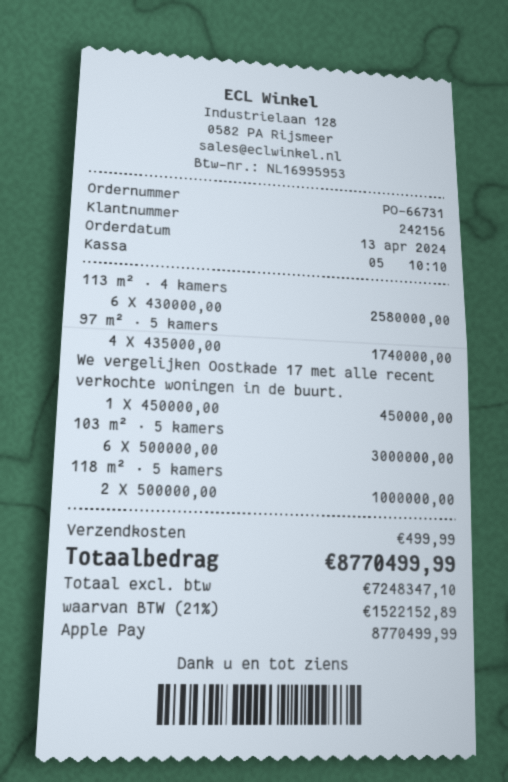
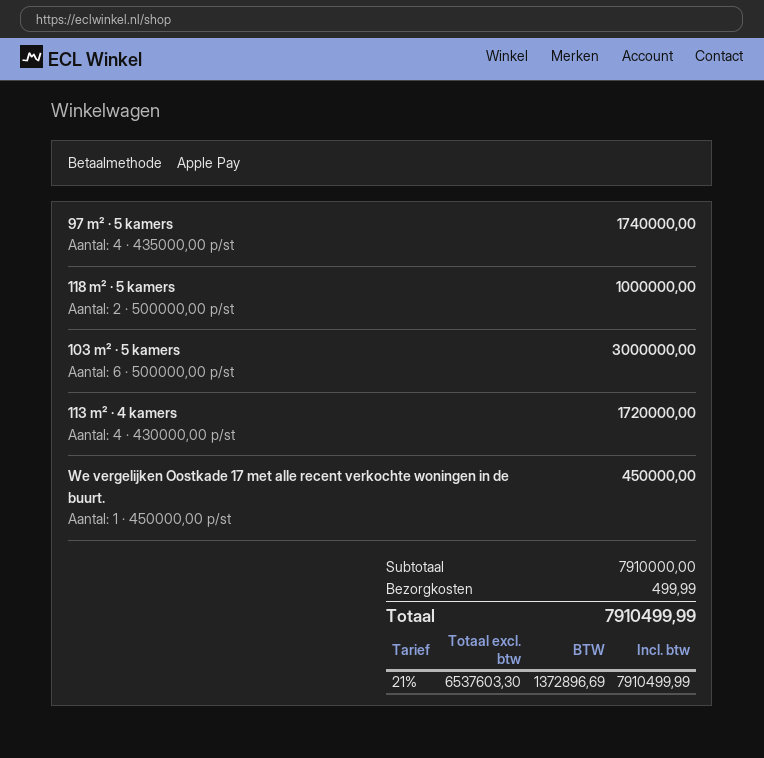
113 m² · 4 kamers: 6 x 430000.00 = 2580000.00 -> 4 x 430000.00 = 1720000.00
net: 7248347.10 -> 6537603.30
tax: 21% = 1522152.89 -> 21% = 1372896.69
total: 8770499.99 -> 7910499.99

